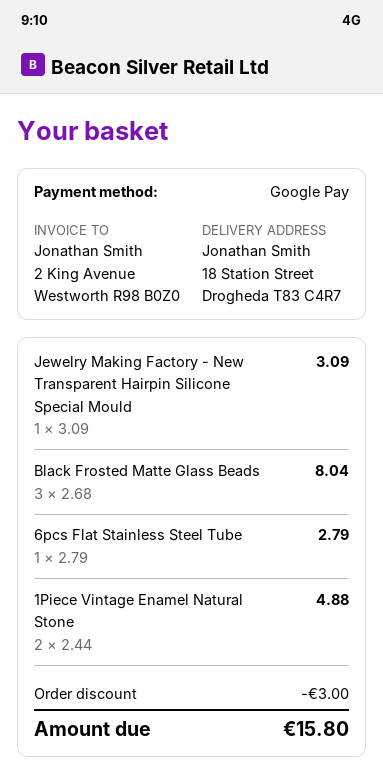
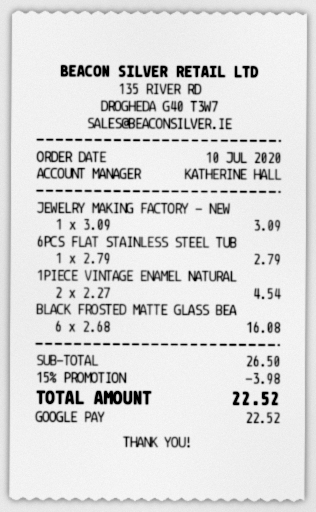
Black Frosted Matte Glass Beads: 3 x 2.68 = 8.04 -> 6 x 2.68 = 16.08
1Piece Vintage Enamel Natural Stone: 2 x 2.44 = 4.88 -> 2 x 2.27 = 4.54
discount: 3.00 -> 3.98
total: 15.80 -> 22.52

